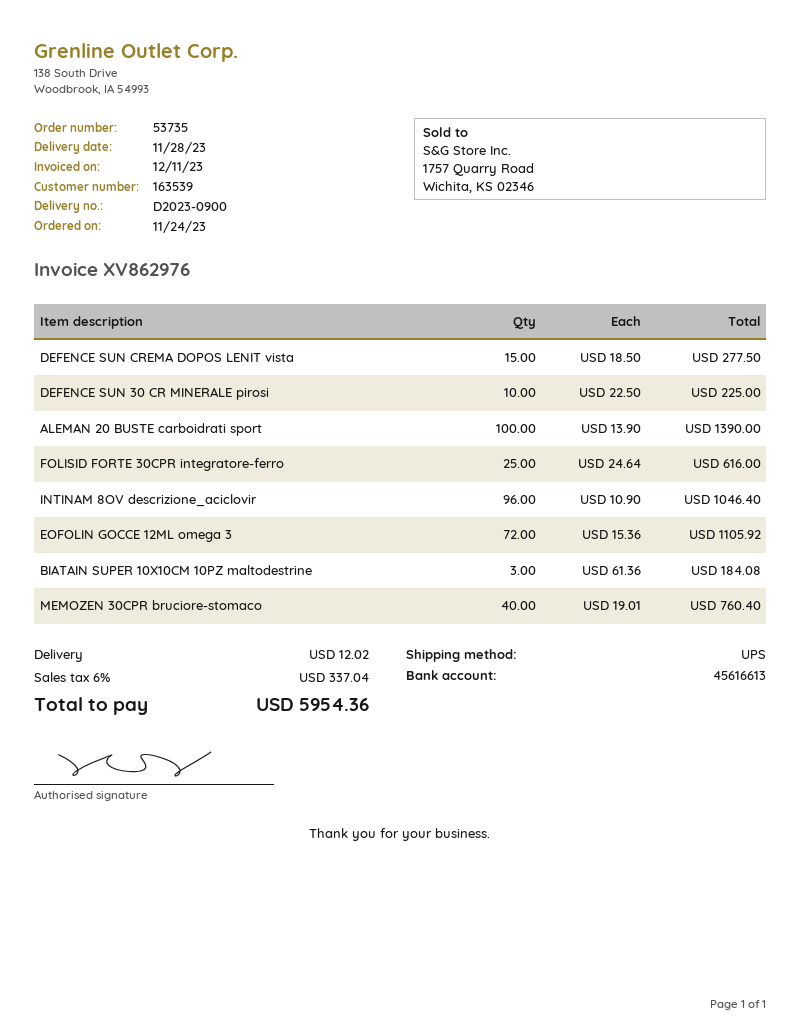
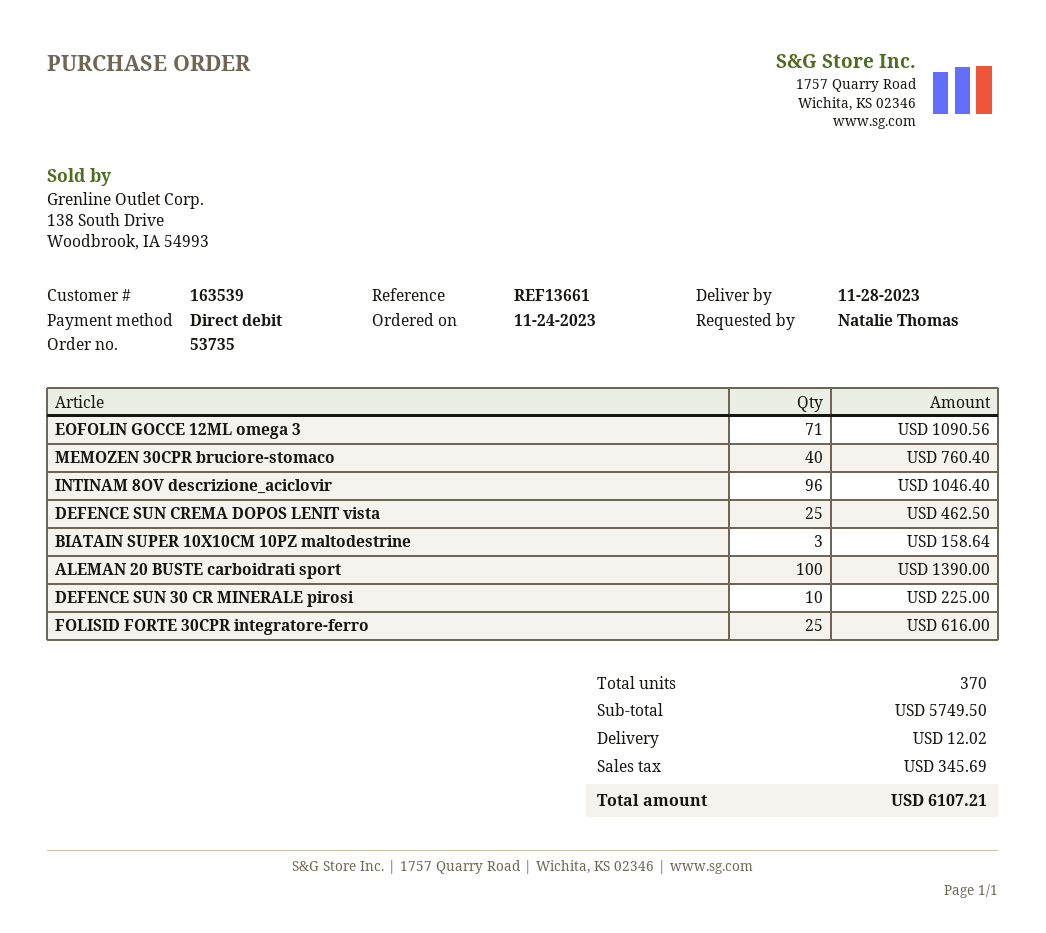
DEFENCE SUN CREMA DOPOS LENIT vista: 15 for 277.50 -> 25 for 462.50
EOFOLIN GOCCE 12ML omega 3: 72 for 1105.92 -> 71 for 1090.56
BIATAIN SUPER 10X10CM 10PZ maltodestrine: 3 for 184.08 -> 3 for 158.64
tax: 337.04 -> 345.69
total: 5954.36 -> 6107.21

